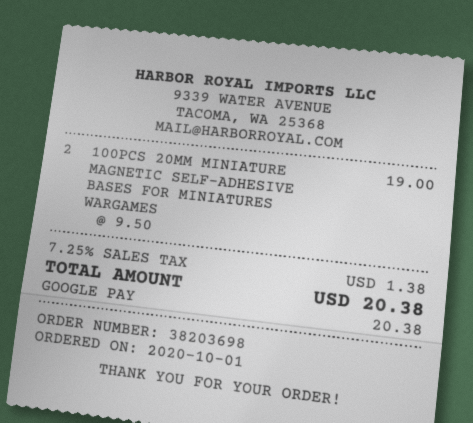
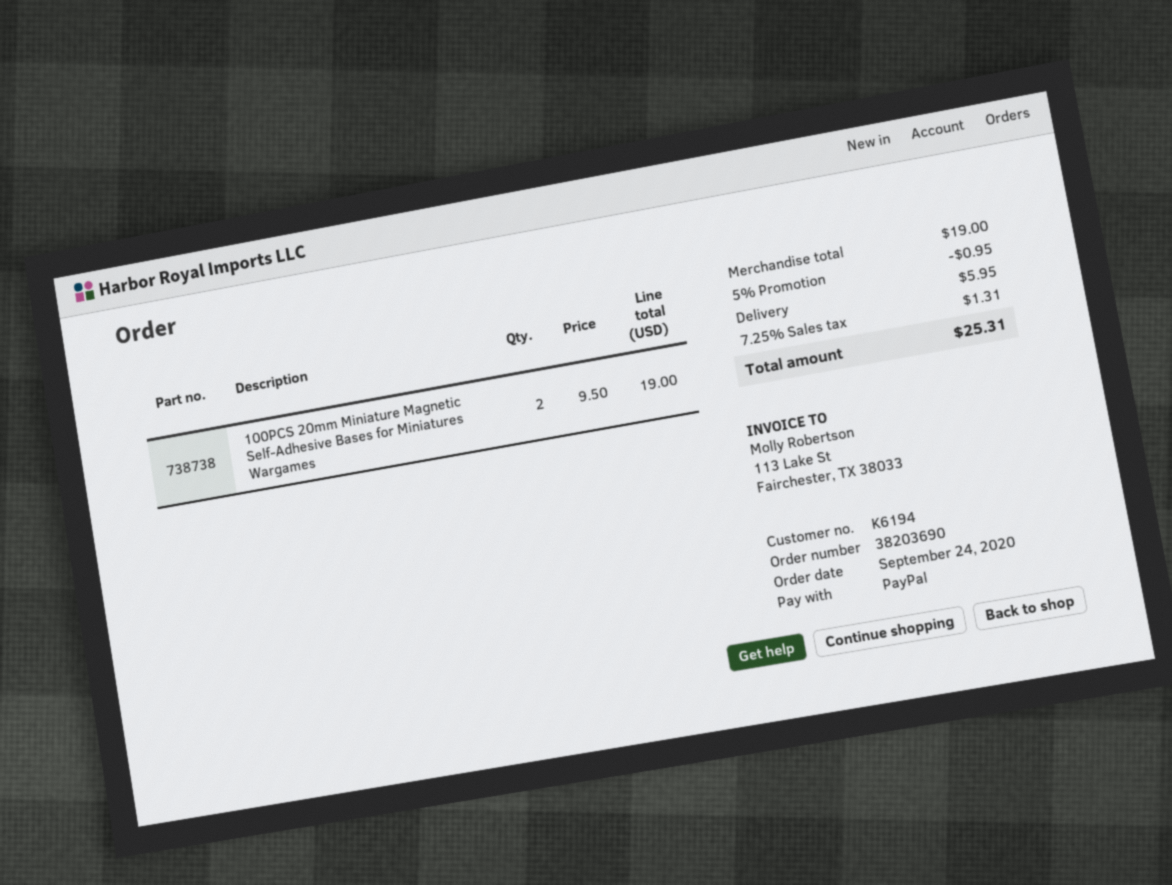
order number: 38203698 -> 38203690
order date: 2020-10-01 -> 2020-09-24
payment method: Google Pay -> PayPal
discount: none -> 5% = 0.95
shipping: none -> 5.95
tax: 7.25% = 1.38 -> 7.25% = 1.31
total: 20.38 -> 25.31

